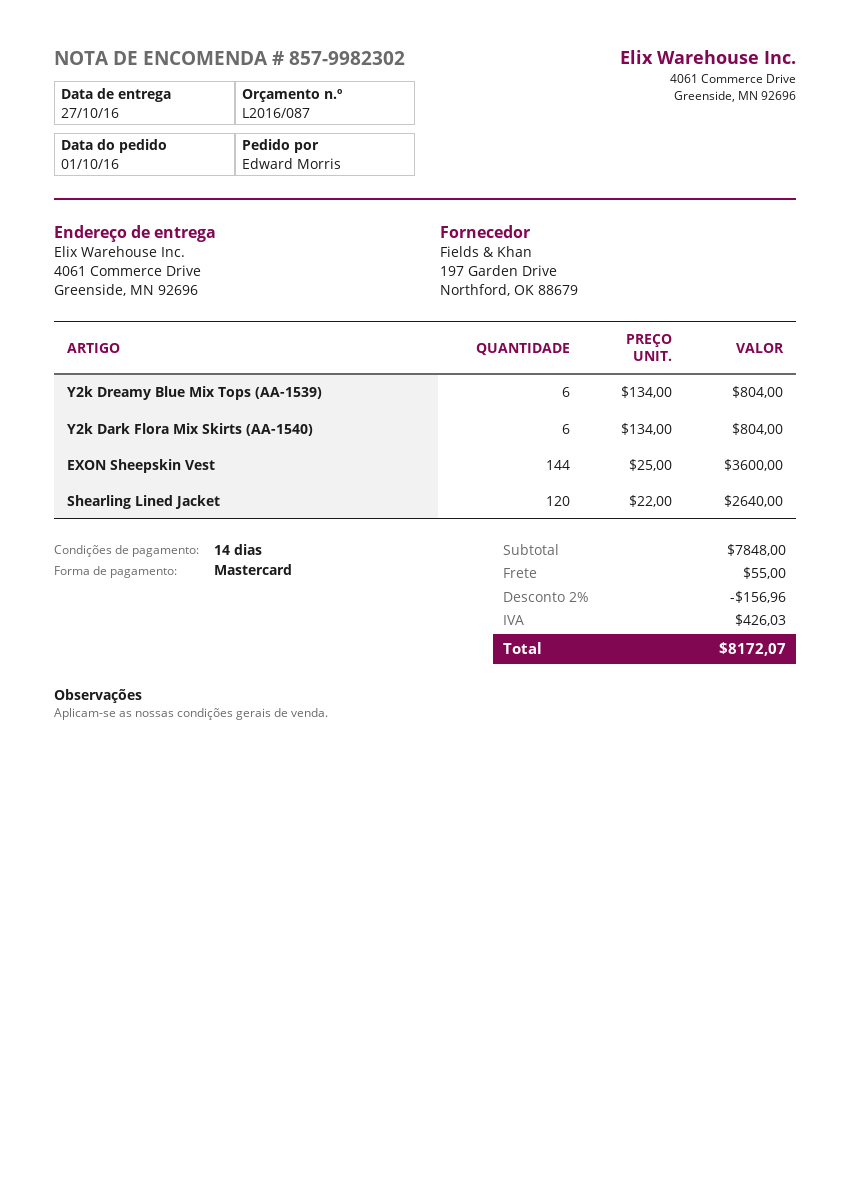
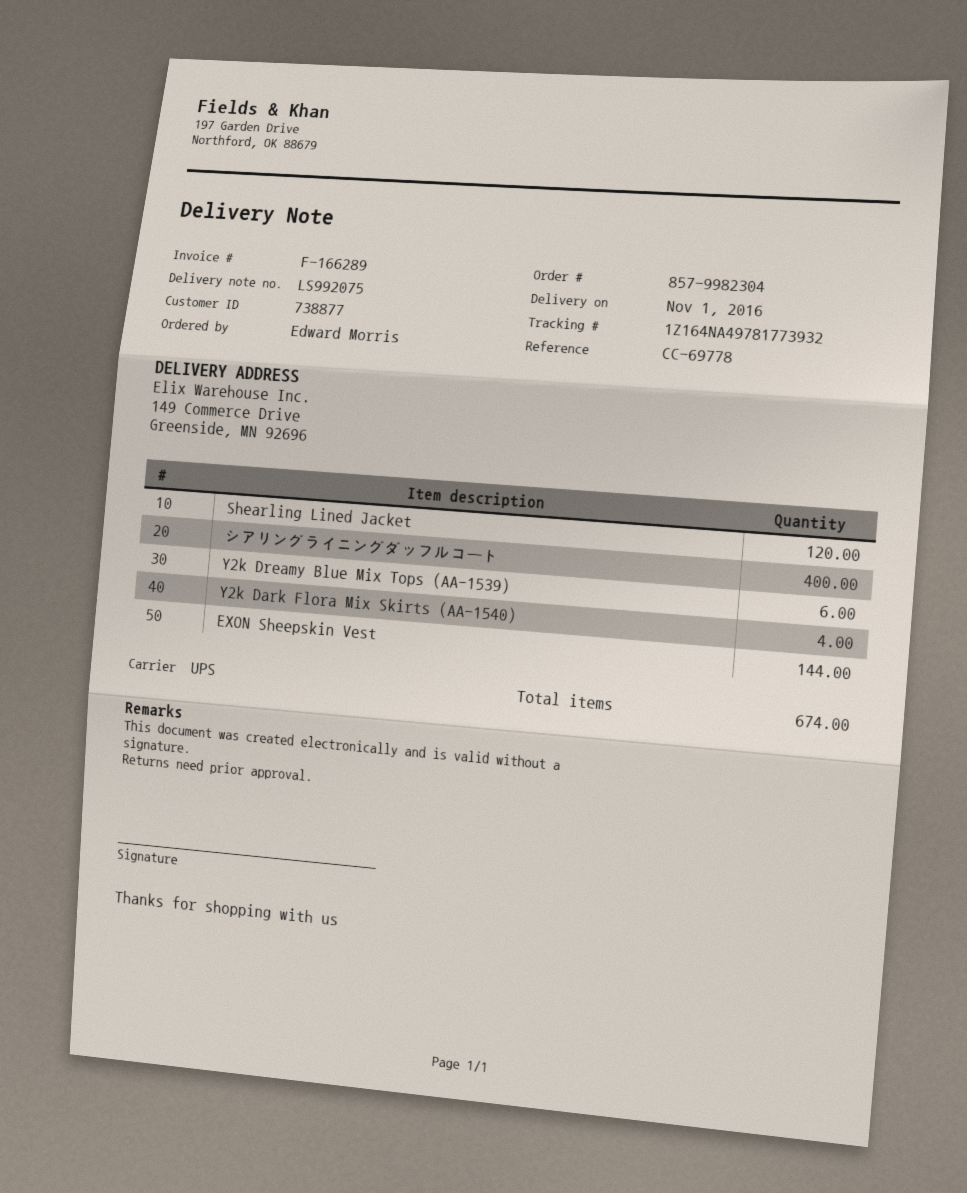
order number: 857-9982302 -> 857-9982304
delivery date: 2016-10-27 -> 2016-11-01
ship to: 4061 Commerce Drive, Greenside, MN 92696 -> 149 Commerce Drive, Greenside, MN 92696
Y2k Dark Flora Mix Skirts (AA-1540): 6 -> 4
シアリングライニングダッフルコート: none -> 400

